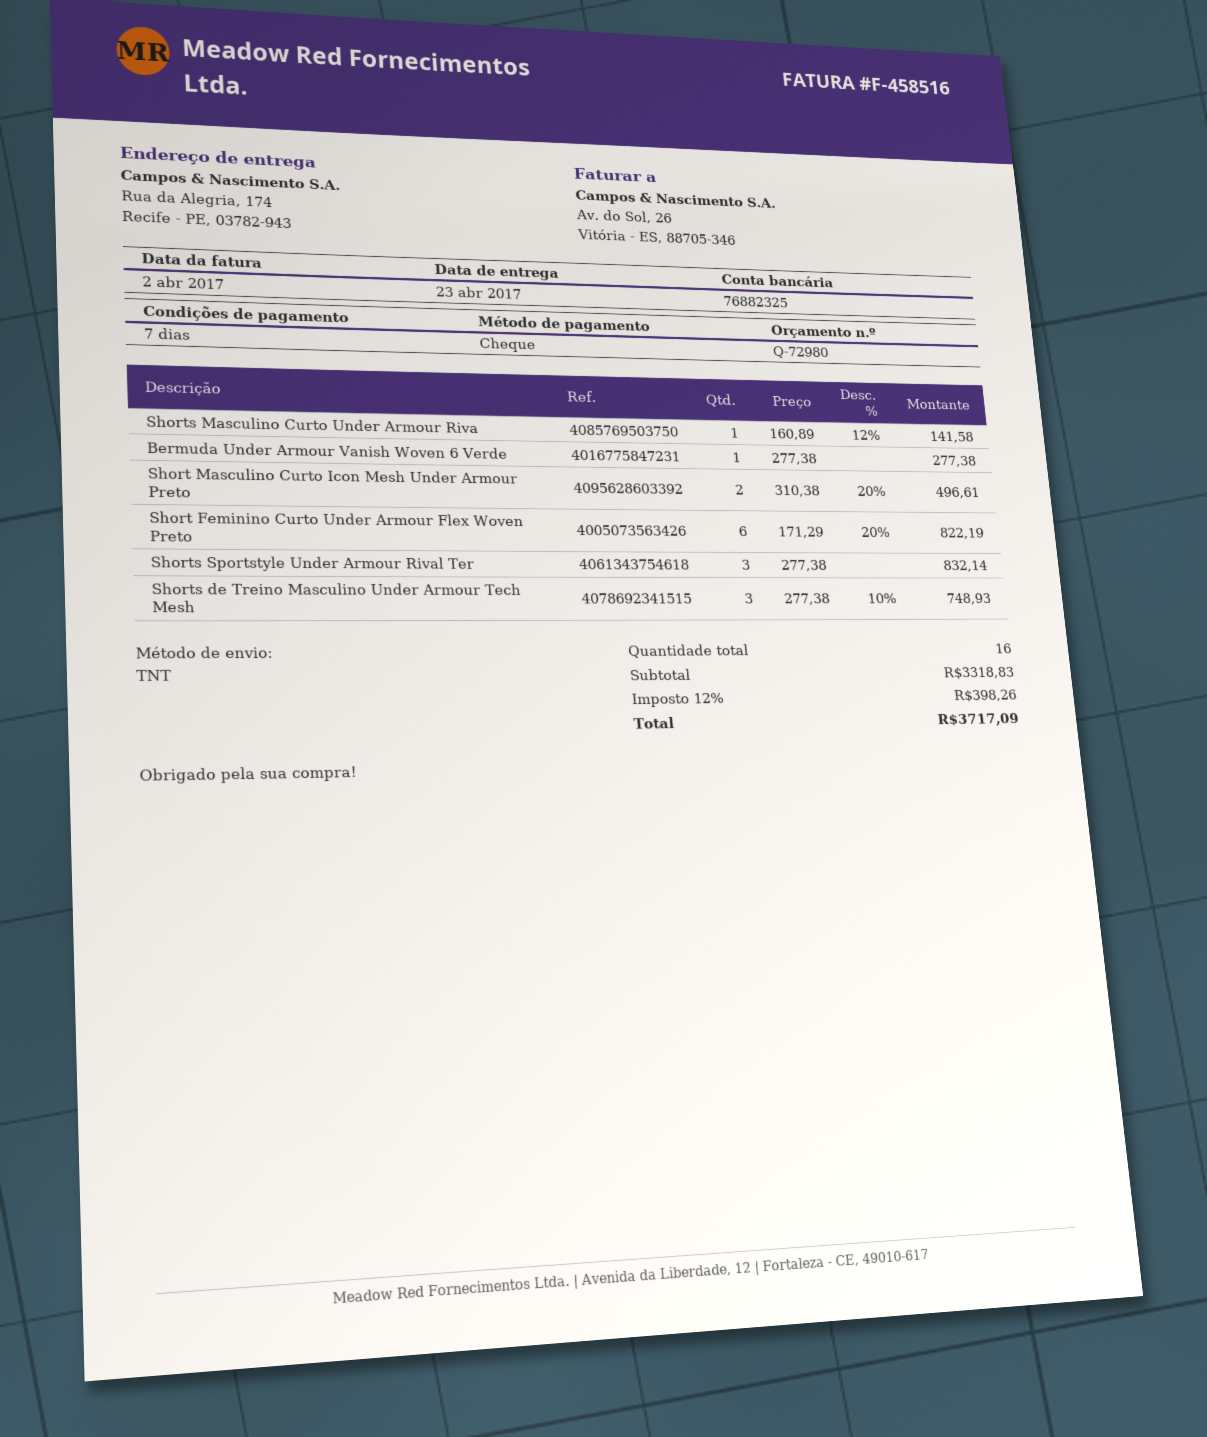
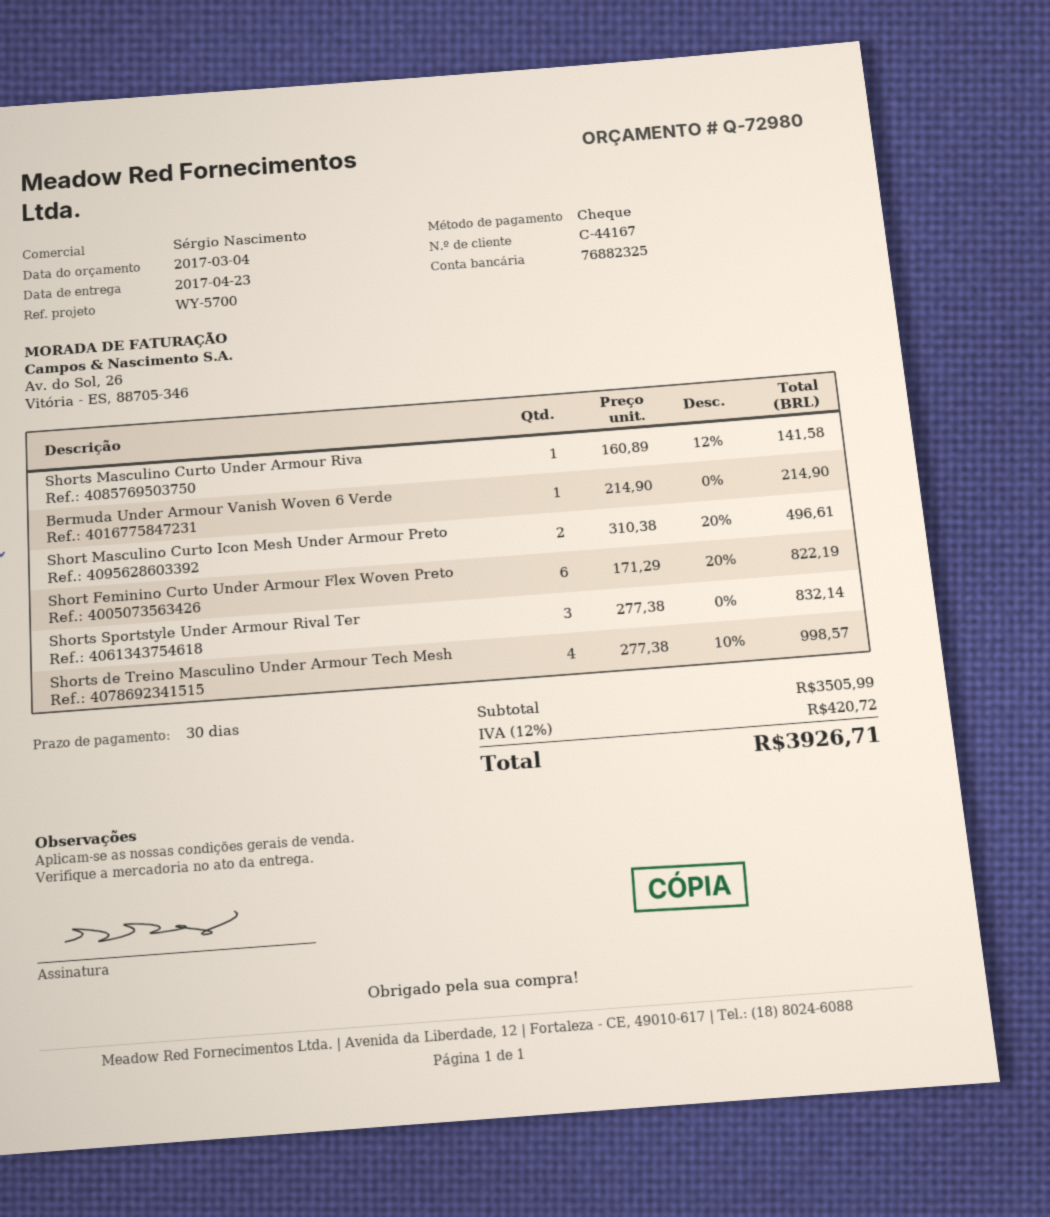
payment terms: 7 days -> 30 days
Bermuda Under Armour Vanish Woven 6 Verde: 1 x 277.38 = 277.38 -> 1 x 214.90 = 214.90
Shorts de Treino Masculino Under Armour Tech Mesh: 3 x 277.38 - 10% = 748.93 -> 4 x 277.38 - 10% = 998.57
subtotal: 3318.83 -> 3505.99
tax: 12% = 398.26 -> 12% = 420.72
total: 3717.09 -> 3926.71

